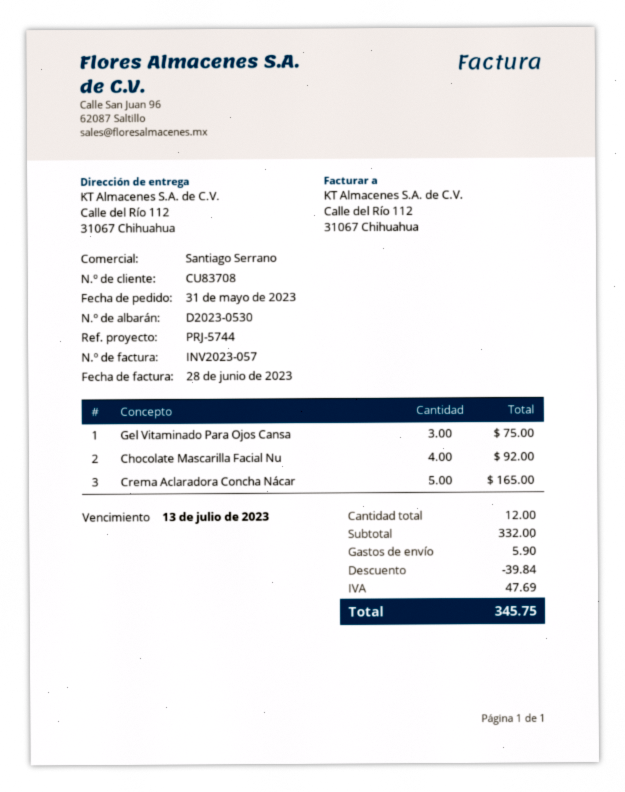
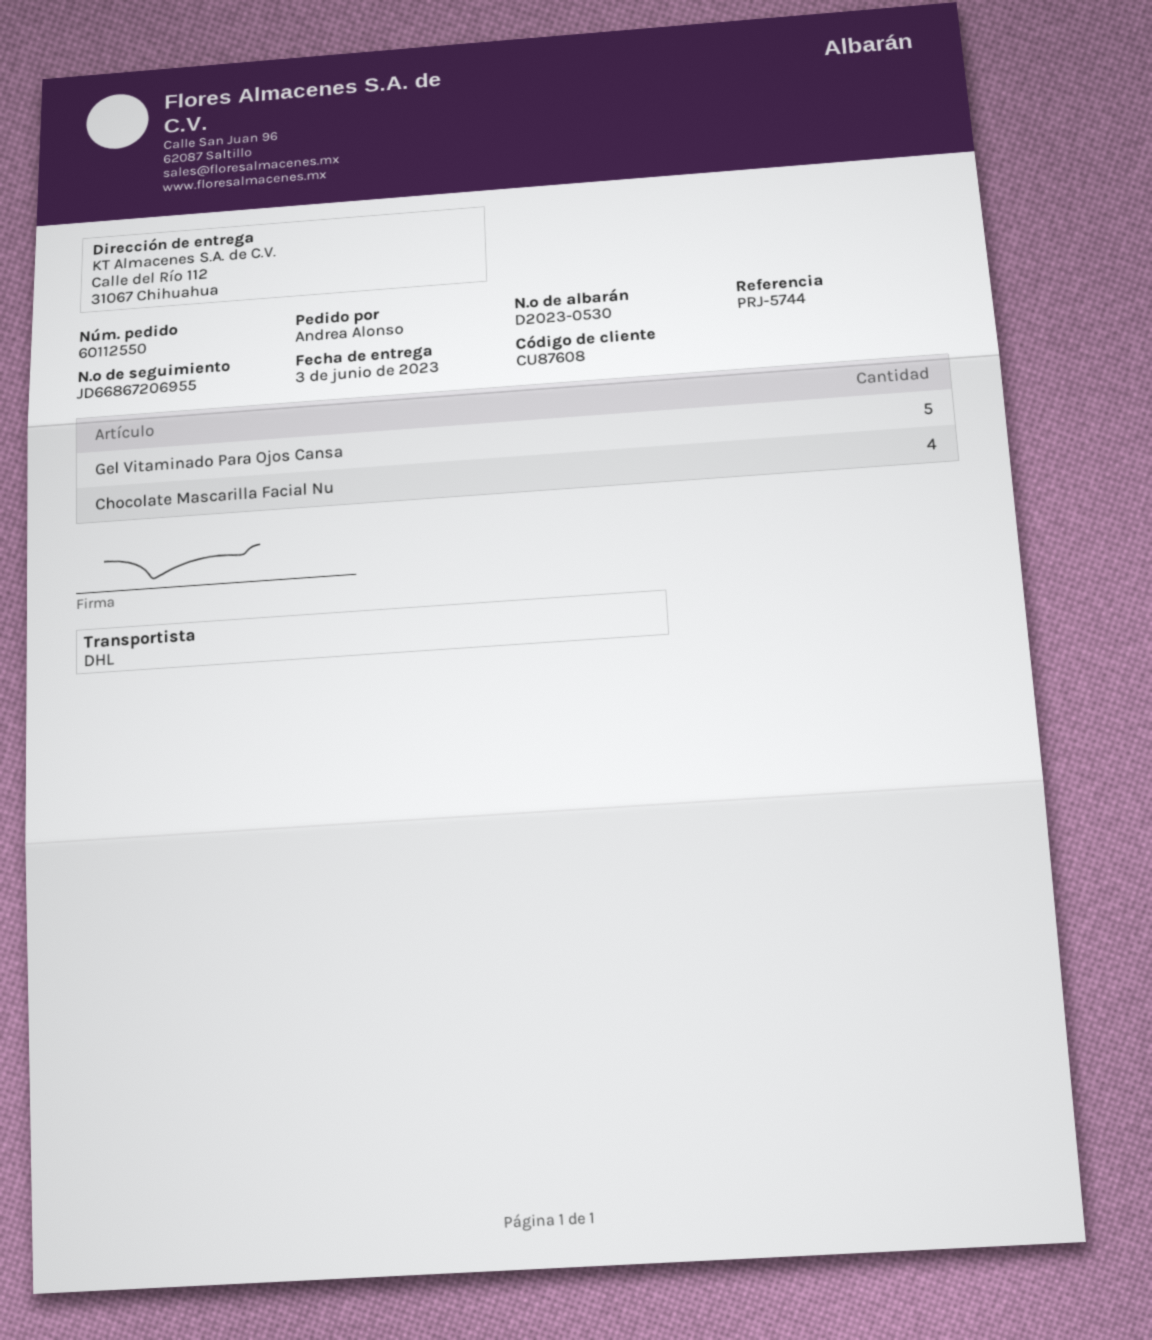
customer number: CU83708 -> CU87608
Gel Vitaminado Para Ojos Cansa: 3 -> 5
Crema Aclaradora Concha Nácar: 5 -> none

